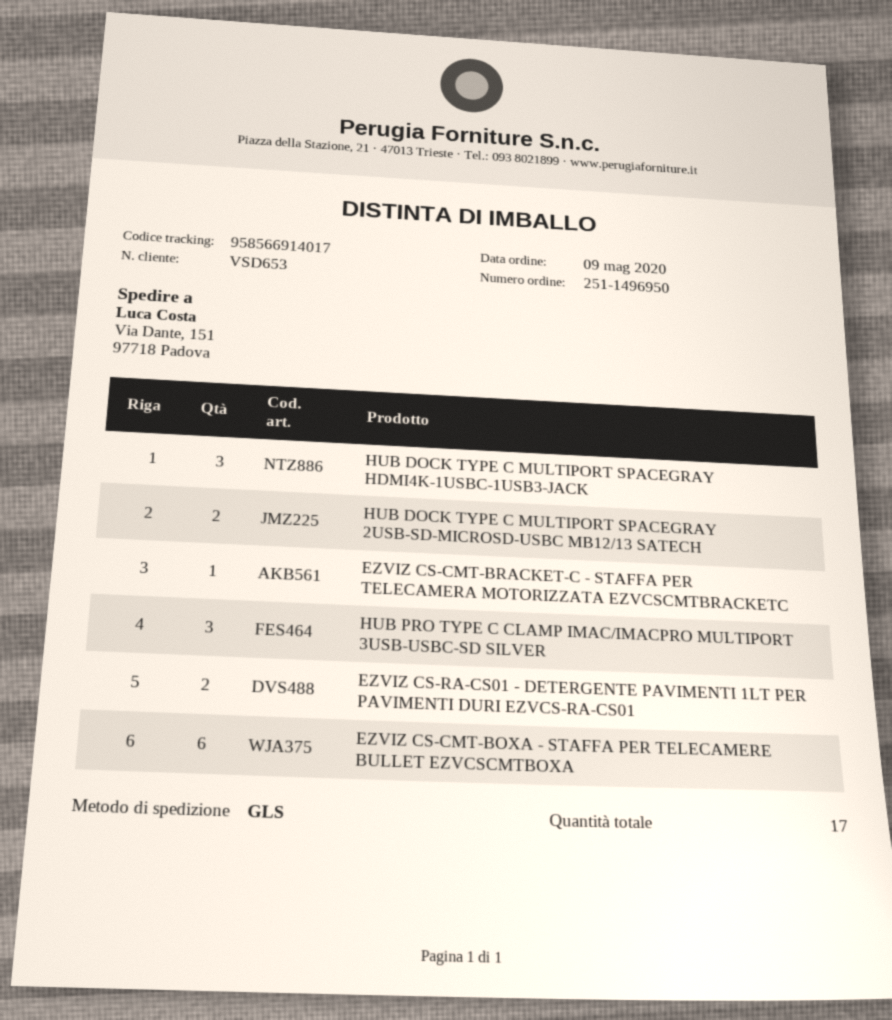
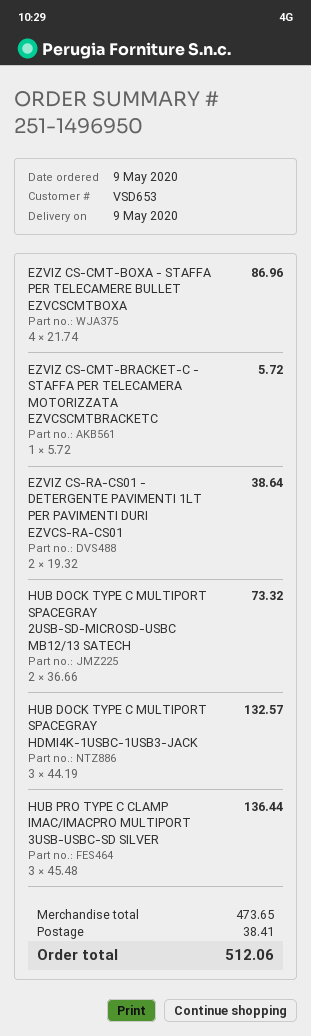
EZVIZ CS-CMT-BOXA - STAFFA PER TELECAMERE BULLET EZVCSCMTBOXA: 6 -> 4

